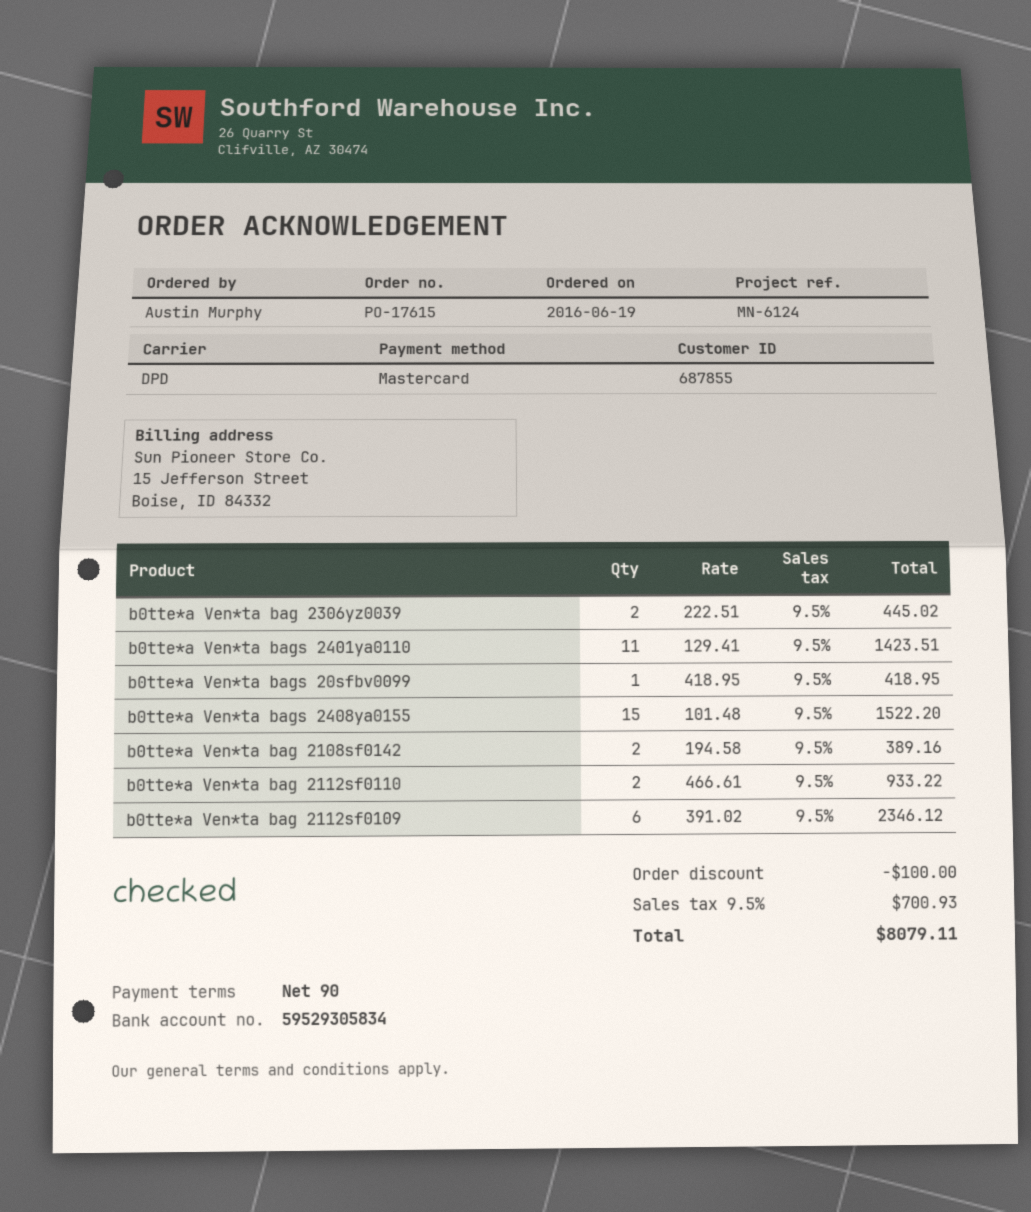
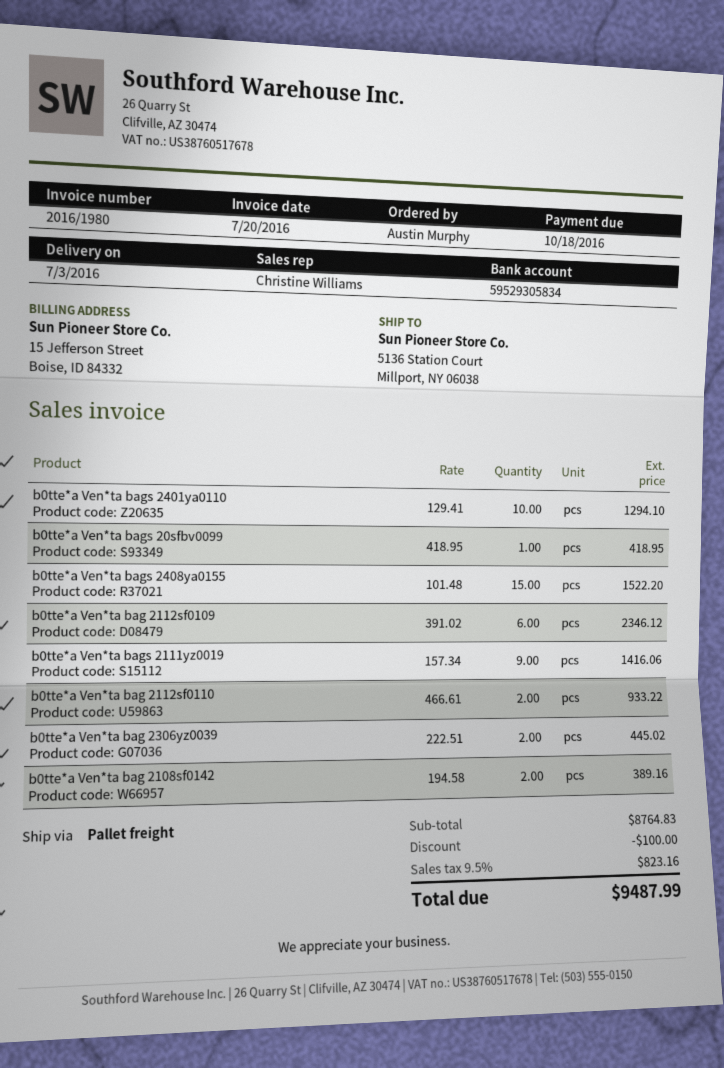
shipping method: DPD -> pallet freight
b0tte*a Ven*ta bags 2401ya0110: 11 x 129.41 = 1423.51 -> 10 x 129.41 = 1294.10
b0tte*a Ven*ta bags 2111yz0019: none -> 9 x 157.34 = 1416.06
tax: 9.5% = 700.93 -> 9.5% = 823.16
total: 8079.11 -> 9487.99

